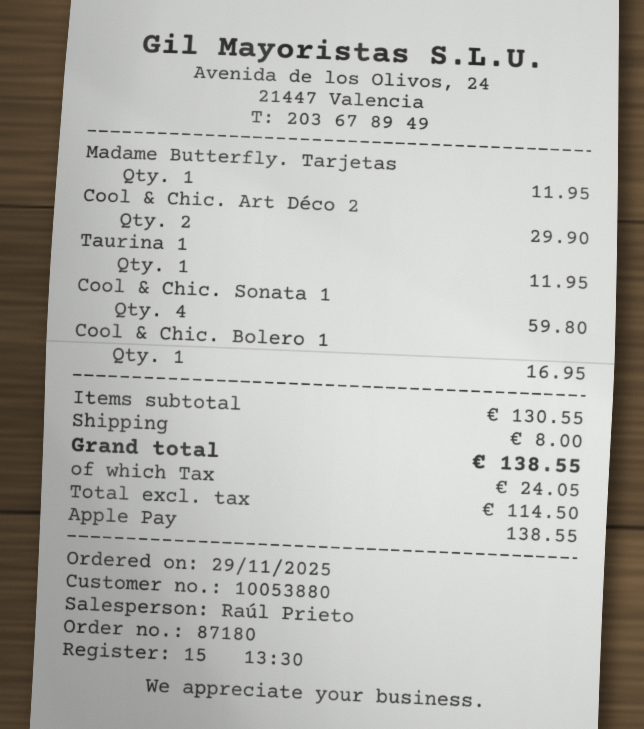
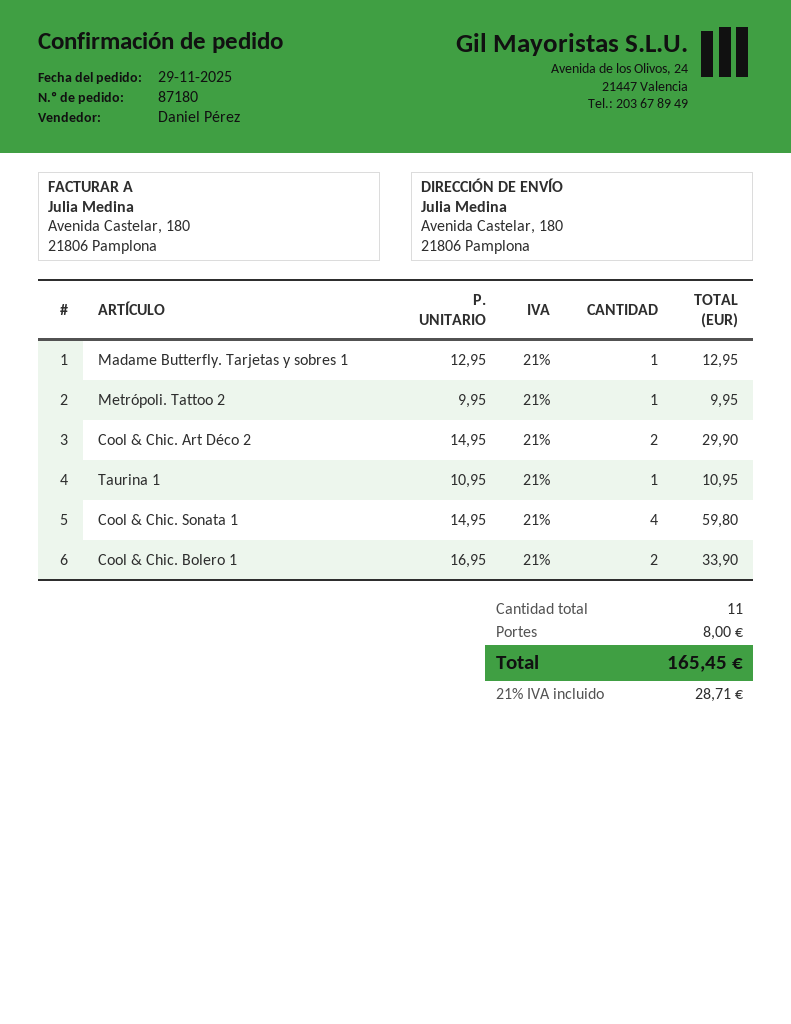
sales rep: Raúl Prieto -> Daniel Pérez
Madame Butterfly. Tarjetas: 1 for 11.95 -> 1 for 12.95
Taurina 1: 1 for 11.95 -> 1 for 10.95
Cool & Chic. Bolero 1: 1 for 16.95 -> 2 for 33.90
Metrópoli. Tattoo 2: none -> 1 for 9.95
tax: 24.05 -> 28.71
total: 138.55 -> 165.45

